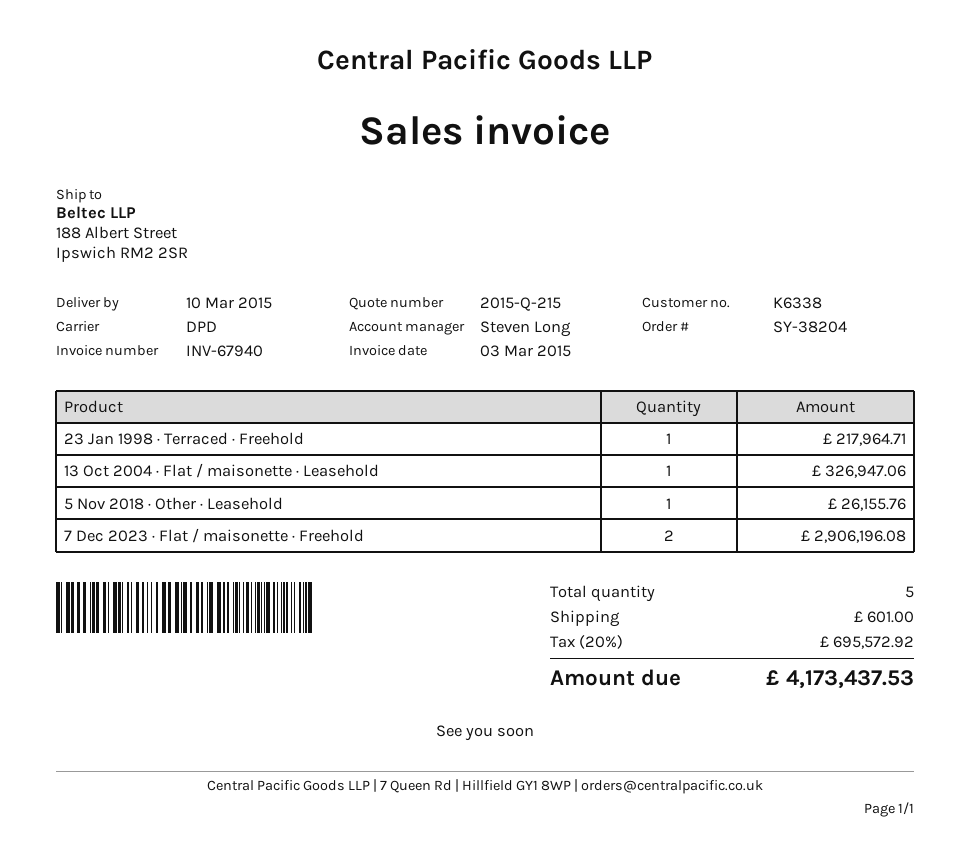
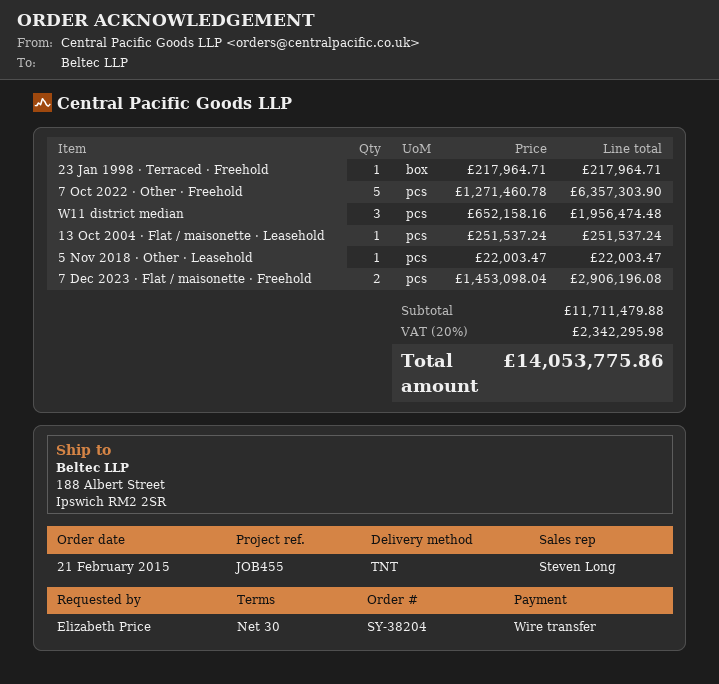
shipping method: DPD -> TNT
13 Oct 2004 · Flat / maisonette · Leasehold: 1 for 326947.06 -> 1 for 251537.24
5 Nov 2018 · Other · Leasehold: 1 for 26155.76 -> 1 for 22003.47
7 Oct 2022 · Other · Freehold: none -> 5 for 6357303.90
W11 district median: none -> 3 for 1956474.48
shipping: 601.00 -> none
tax: 20% = 695572.92 -> 20% = 2342295.98
total: 4173437.53 -> 14053775.86

